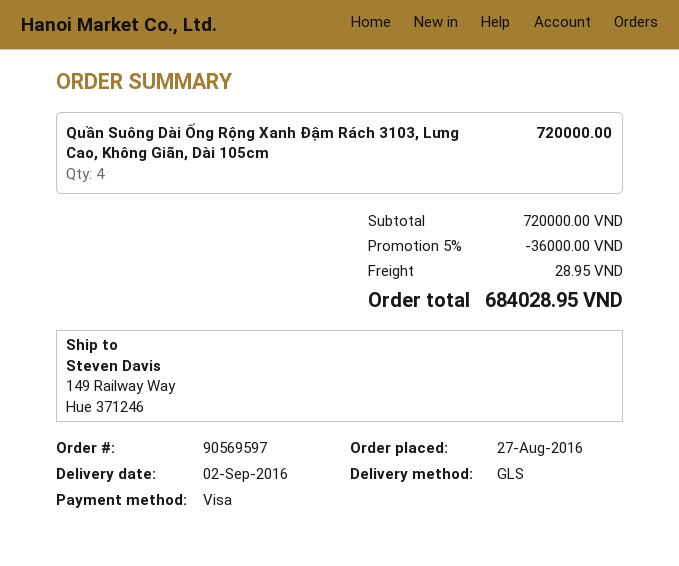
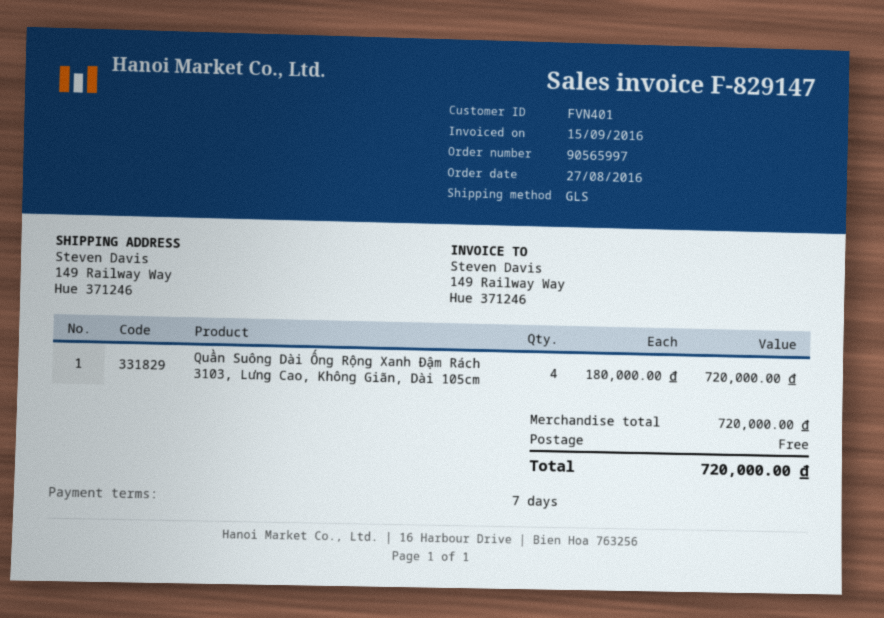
order number: 90569597 -> 90565997
discount: 5% = 36000.00 -> none
shipping: 28.95 -> 0.00
total: 684028.95 -> 720000.00

